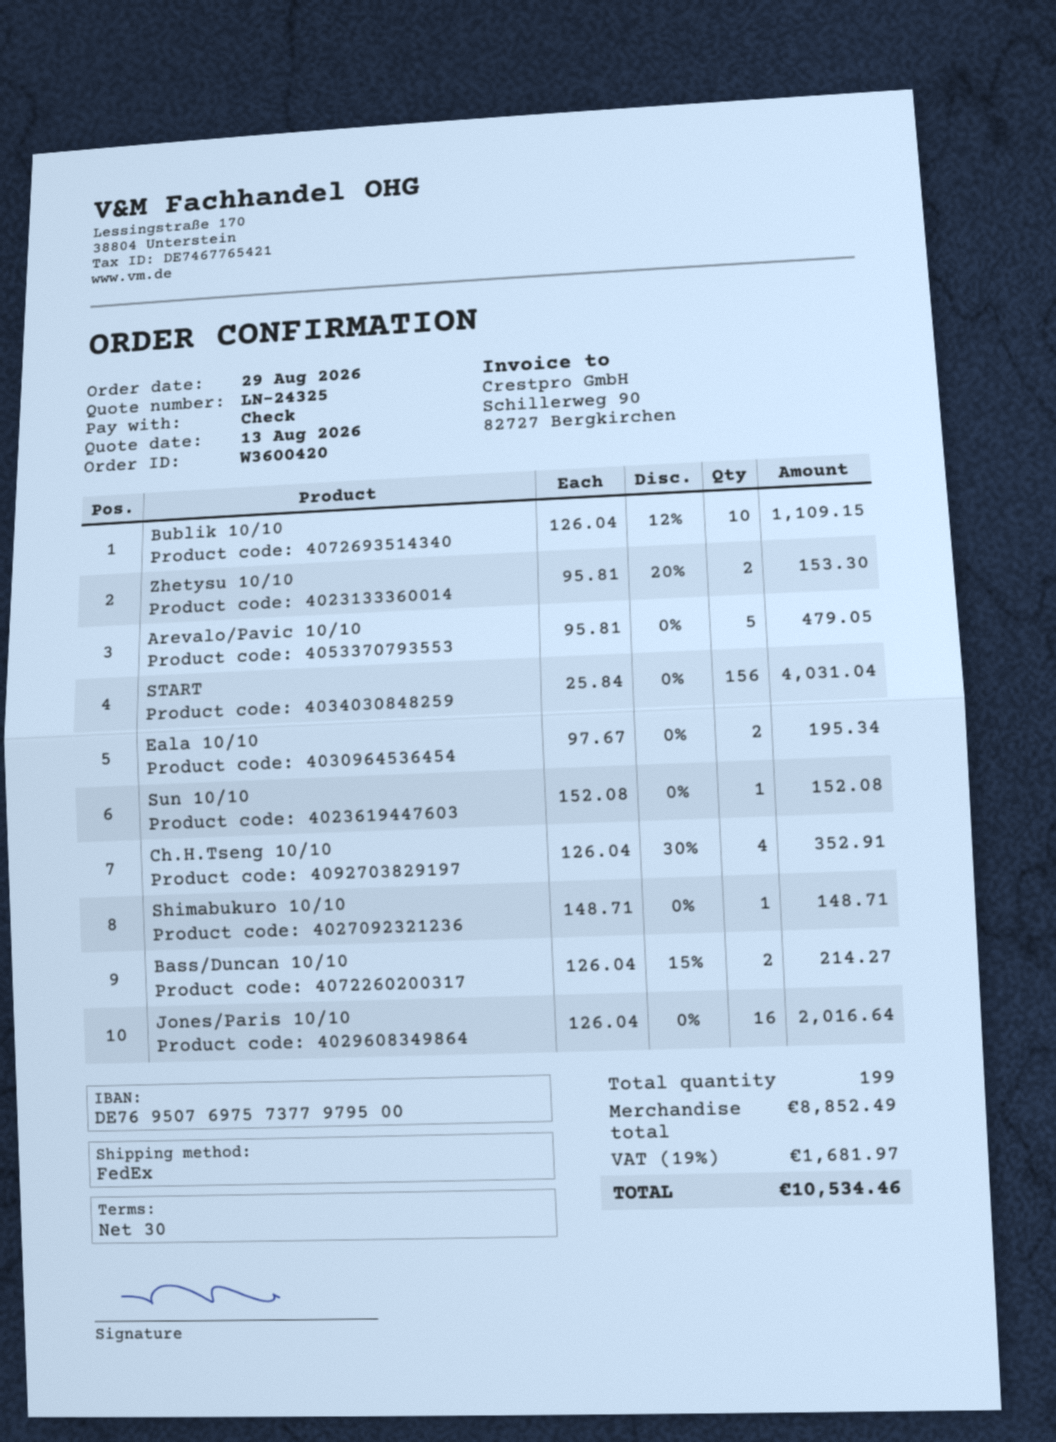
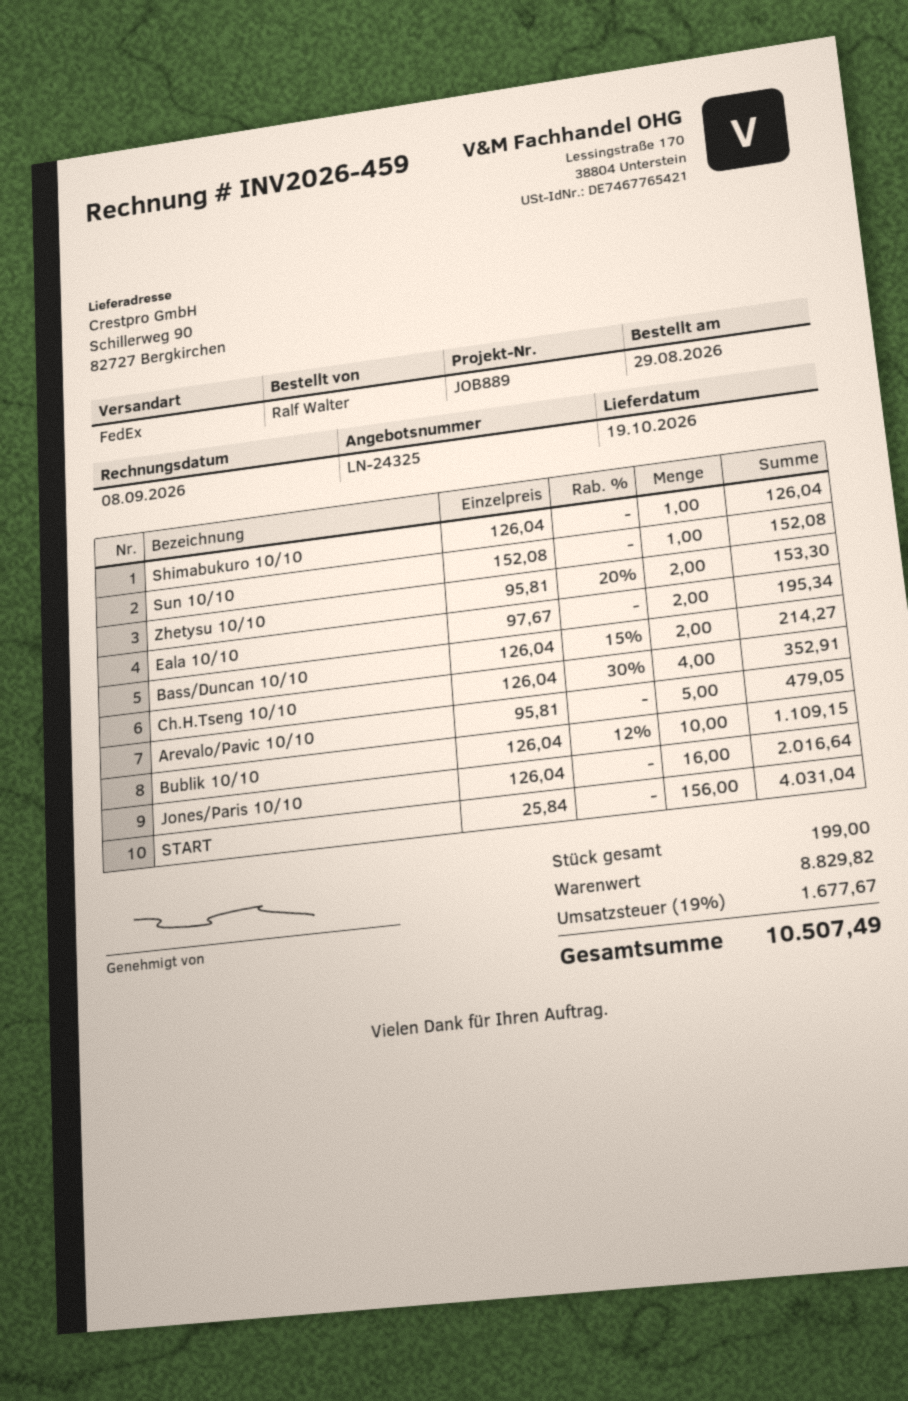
Shimabukuro 10/10: 1 x 148.71 = 148.71 -> 1 x 126.04 = 126.04
subtotal: 8852.49 -> 8829.82
tax: 19% = 1681.97 -> 19% = 1677.67
total: 10534.46 -> 10507.49

